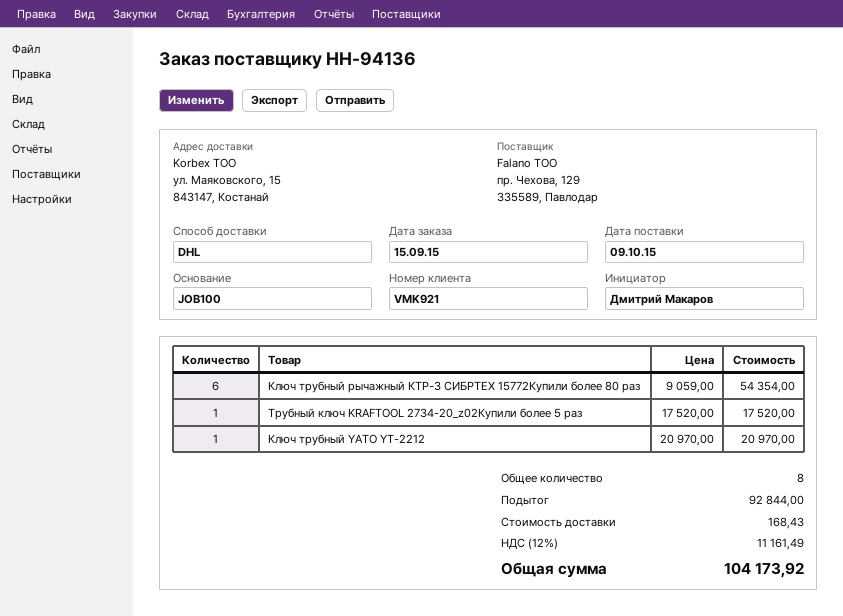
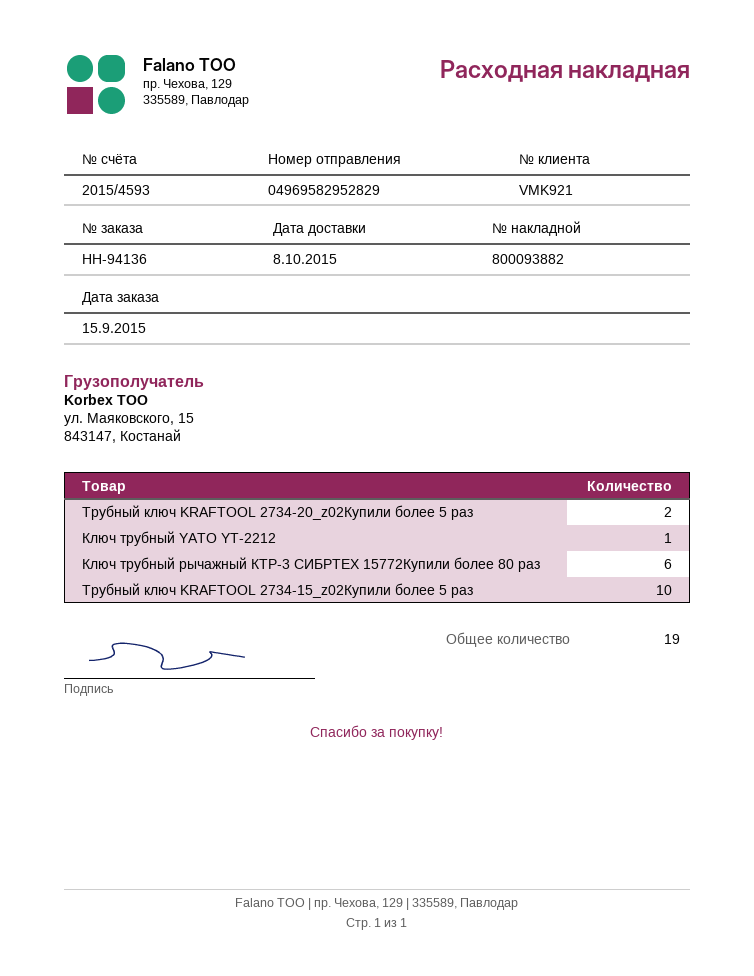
delivery date: 2015-10-09 -> 2015-10-08
Трубный ключ KRAFTOOL 2734-20_z02Купили более 5 раз: 1 -> 2
Трубный ключ KRAFTOOL 2734-15_z02Купили более 5 раз: none -> 10
total quantity: 8 -> 19

